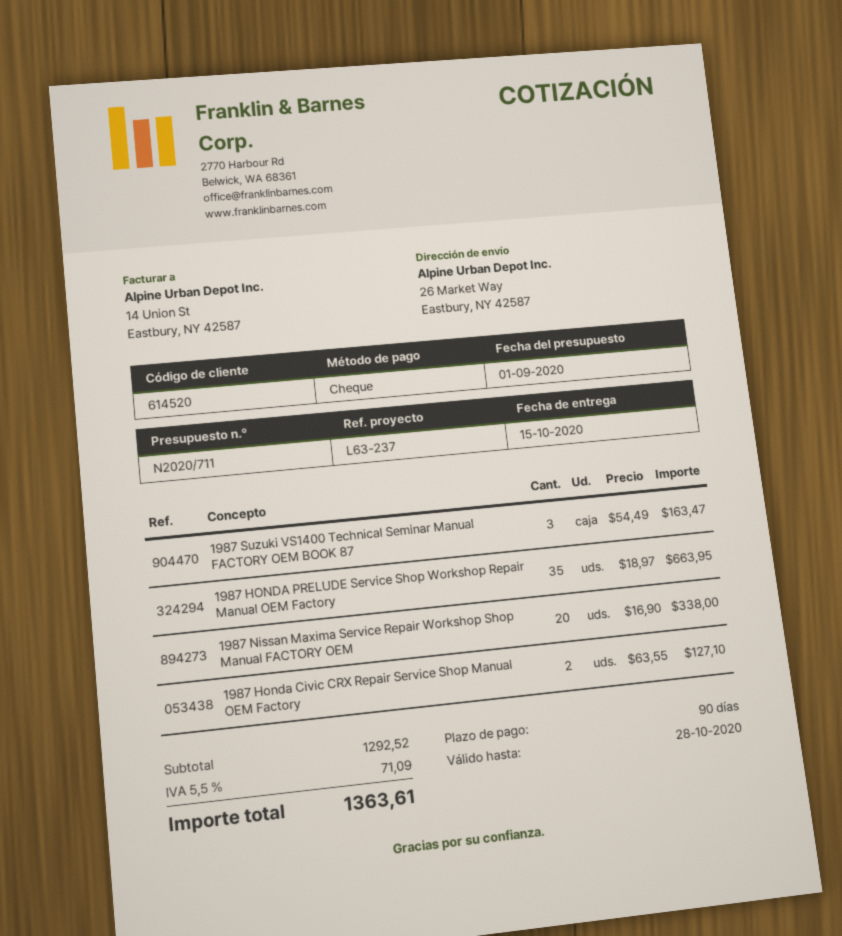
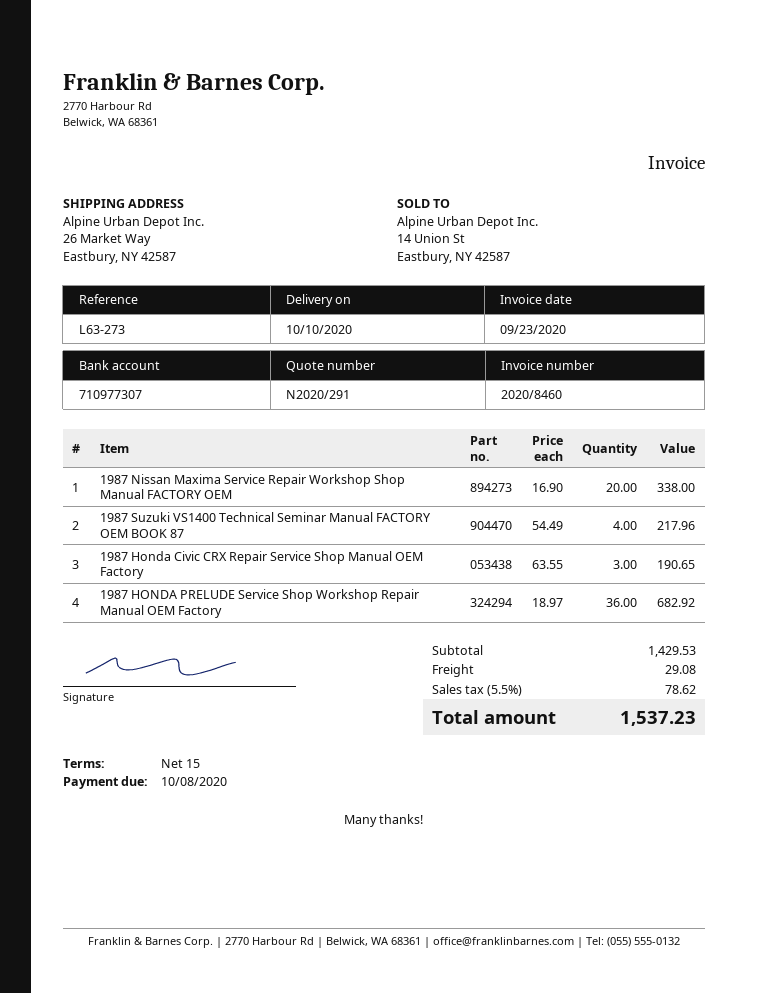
quote number: N2020/711 -> N2020/291
delivery date: 2020-10-15 -> 2020-10-10
payment terms: 90 days -> 15 days
reference: L63-237 -> L63-273
1987 Suzuki VS1400 Technical Seminar Manual FACTORY OEM BOOK 87: 3 x 54.49 = 163.47 -> 4 x 54.49 = 217.96
1987 HONDA PRELUDE Service Shop Workshop Repair Manual OEM Factory: 35 x 18.97 = 663.95 -> 36 x 18.97 = 682.92
1987 Honda Civic CRX Repair Service Shop Manual OEM Factory: 2 x 63.55 = 127.10 -> 3 x 63.55 = 190.65
subtotal: 1292.52 -> 1429.53
shipping: none -> 29.08
tax: 5.5% = 71.09 -> 5.5% = 78.62
total: 1363.61 -> 1537.23

